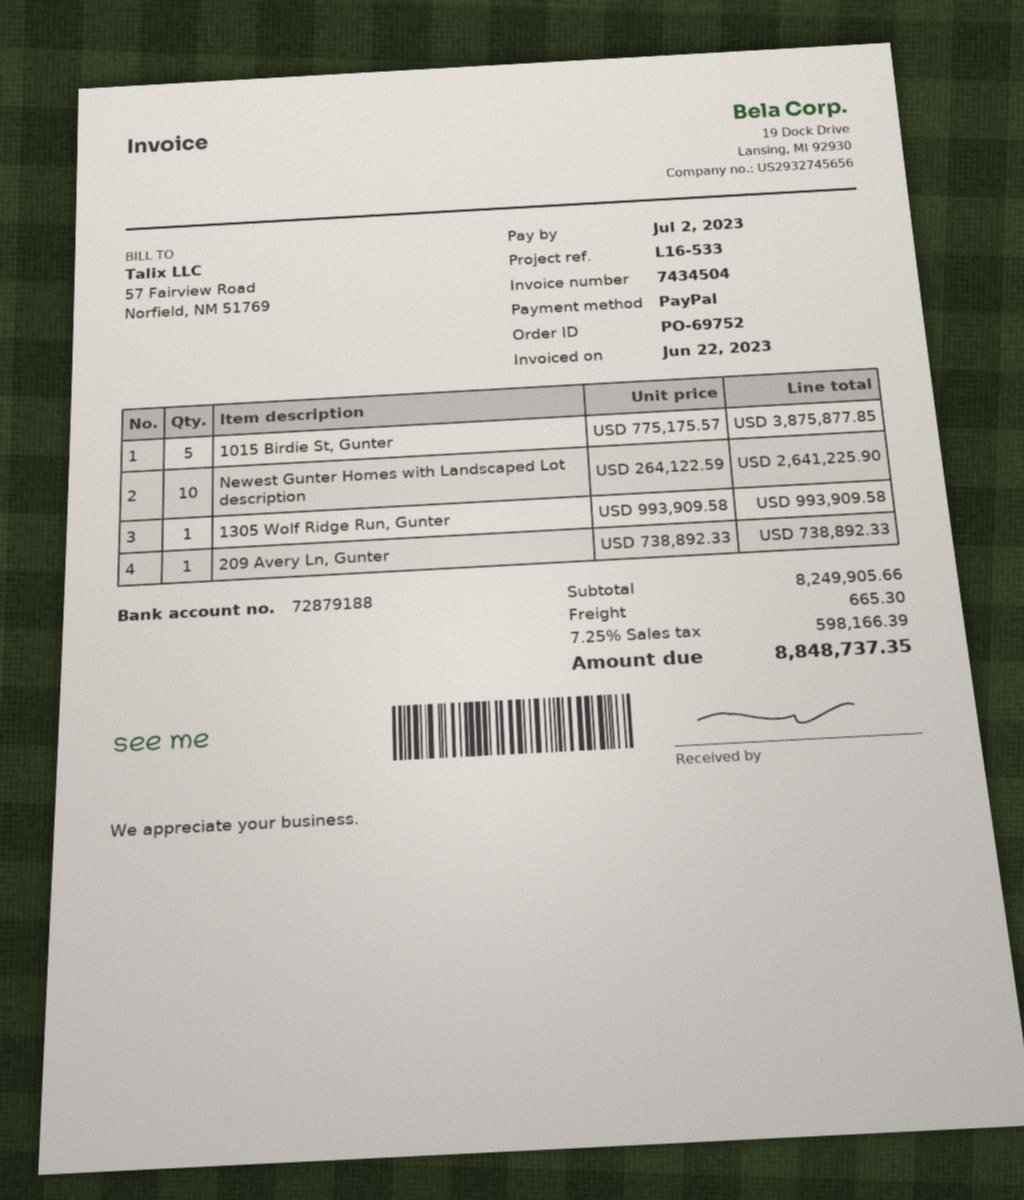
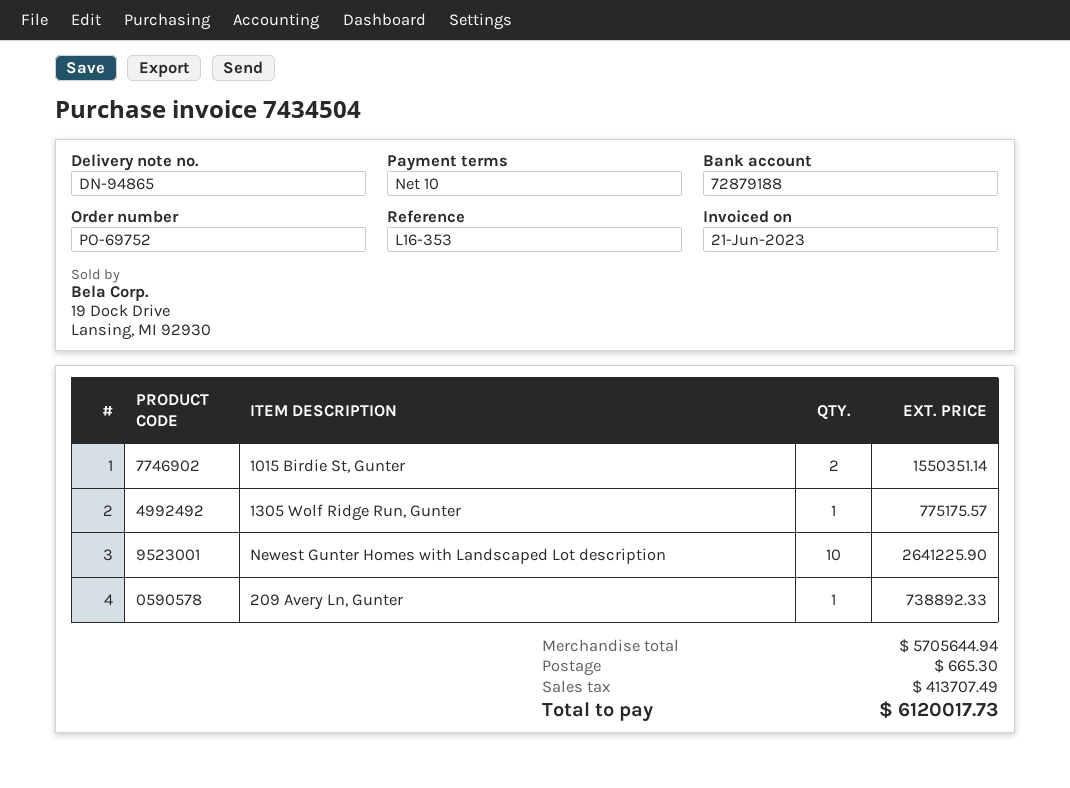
invoice date: 2023-06-22 -> 2023-06-21
reference: L16-533 -> L16-353
1015 Birdie St, Gunter: 5 for 3875877.85 -> 2 for 1550351.14
1305 Wolf Ridge Run, Gunter: 1 for 993909.58 -> 1 for 775175.57
subtotal: 8249905.66 -> 5705644.94
tax: 598166.39 -> 413707.49
total: 8848737.35 -> 6120017.73

